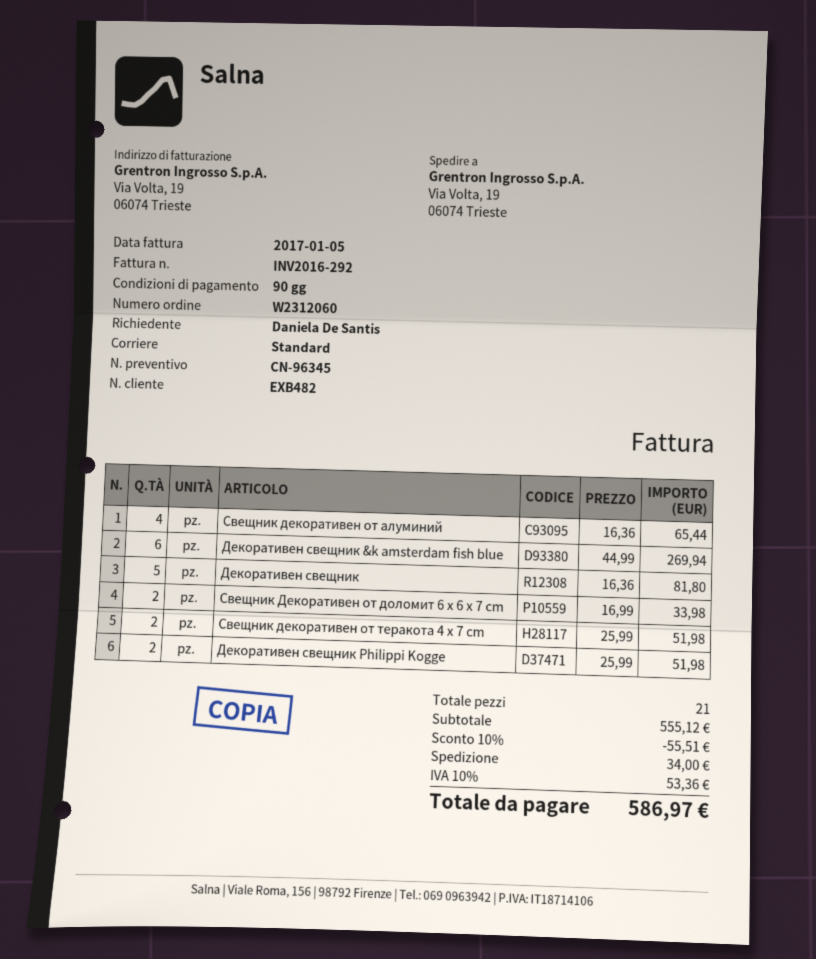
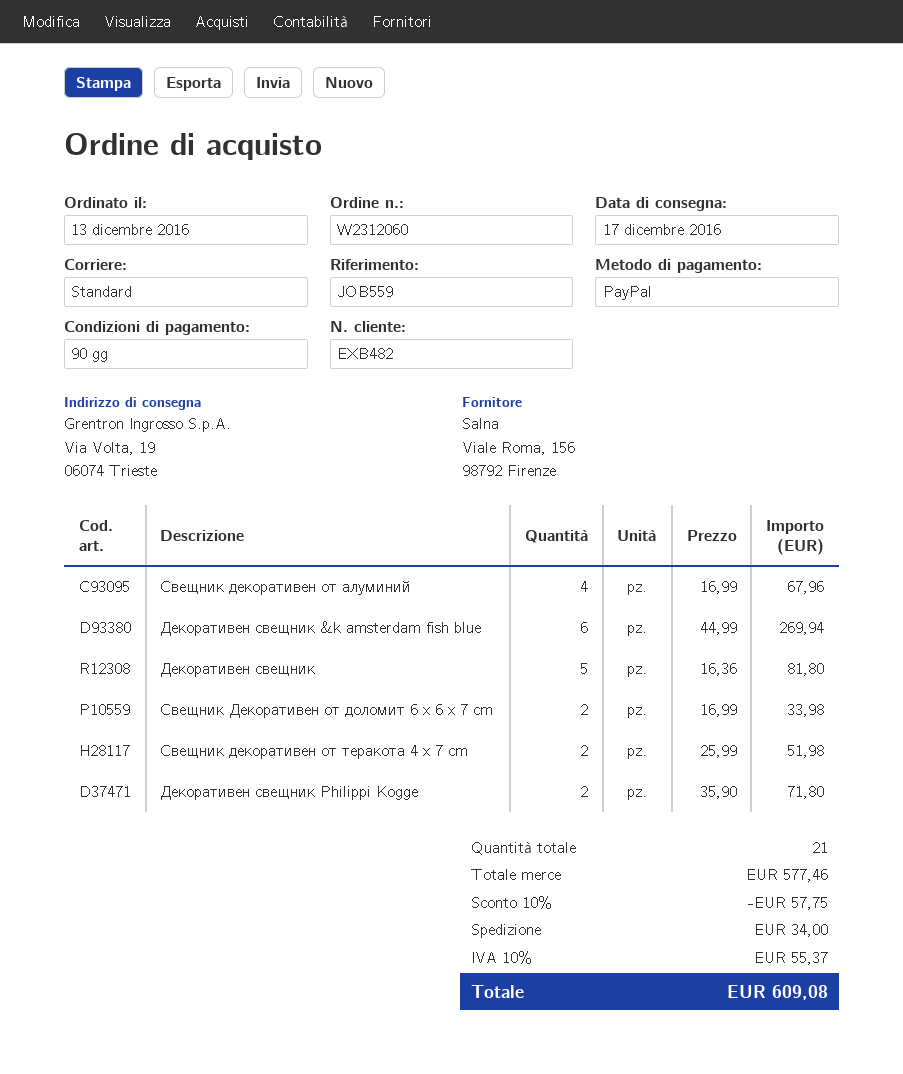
Свещник декоративен от алуминий: 4 x 16.36 = 65.44 -> 4 x 16.99 = 67.96
Декоративен свещник Philippi Kogge: 2 x 25.99 = 51.98 -> 2 x 35.90 = 71.80
subtotal: 555.12 -> 577.46
discount: 10% = 55.51 -> 10% = 57.75
tax: 10% = 53.36 -> 10% = 55.37
total: 586.97 -> 609.08

